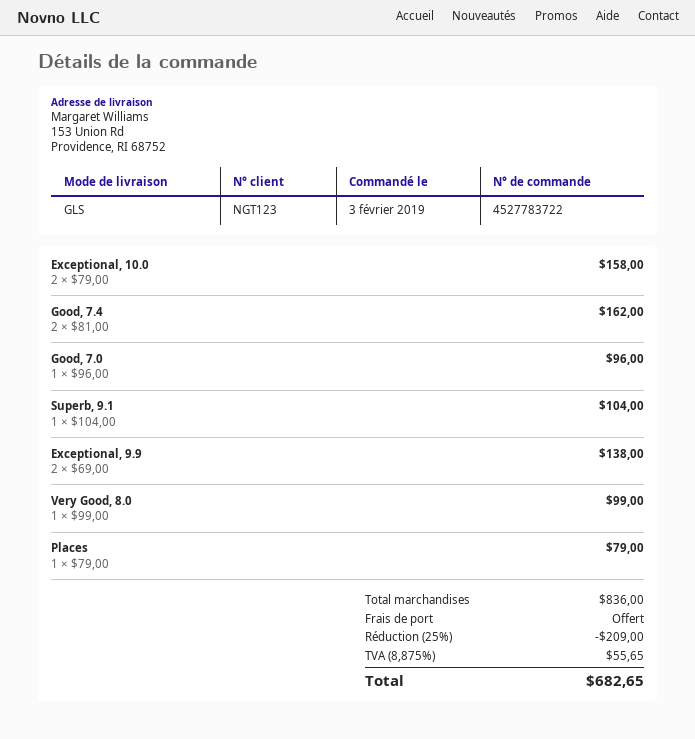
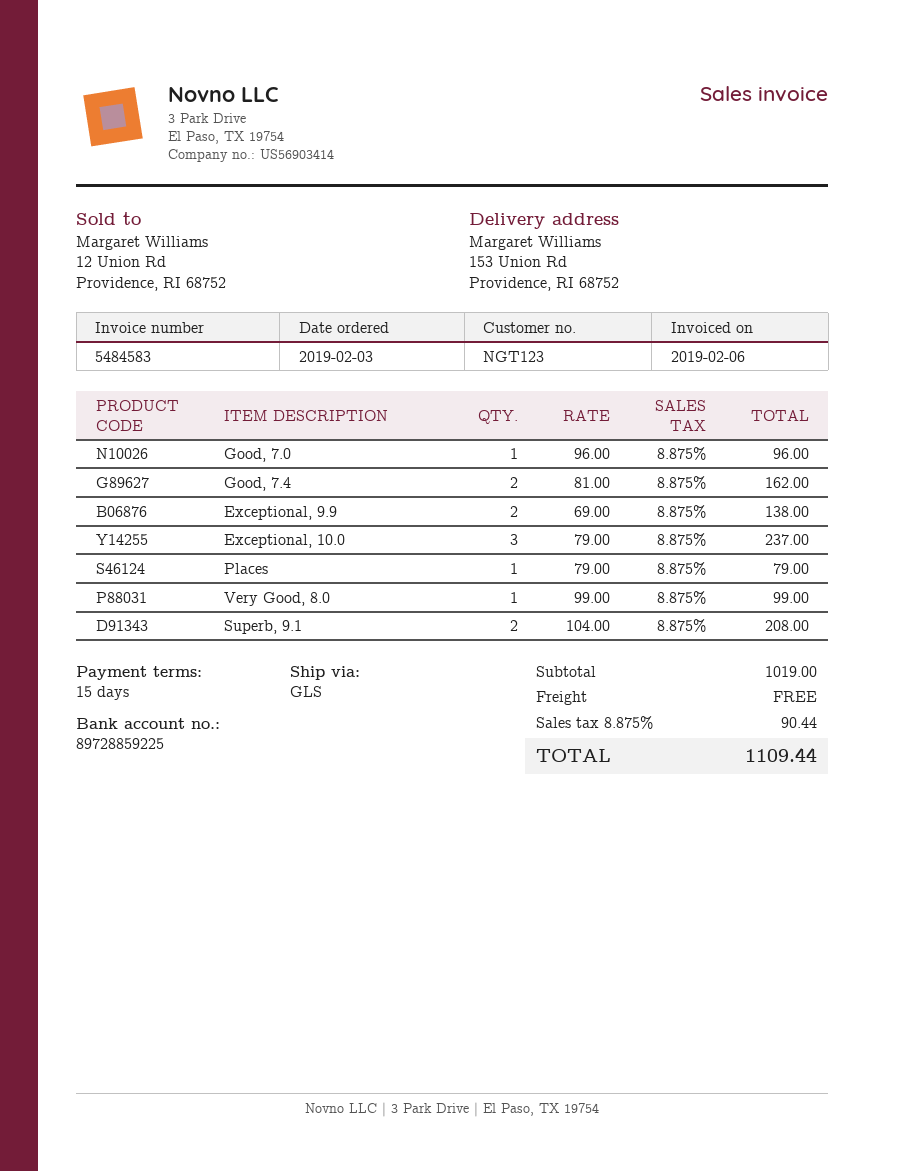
Exceptional, 10.0: 2 x 79.00 = 158.00 -> 3 x 79.00 = 237.00
Superb, 9.1: 1 x 104.00 = 104.00 -> 2 x 104.00 = 208.00
subtotal: 836.00 -> 1019.00
discount: 25% = 209.00 -> none
tax: 8.875% = 55.65 -> 8.875% = 90.44
total: 682.65 -> 1109.44

